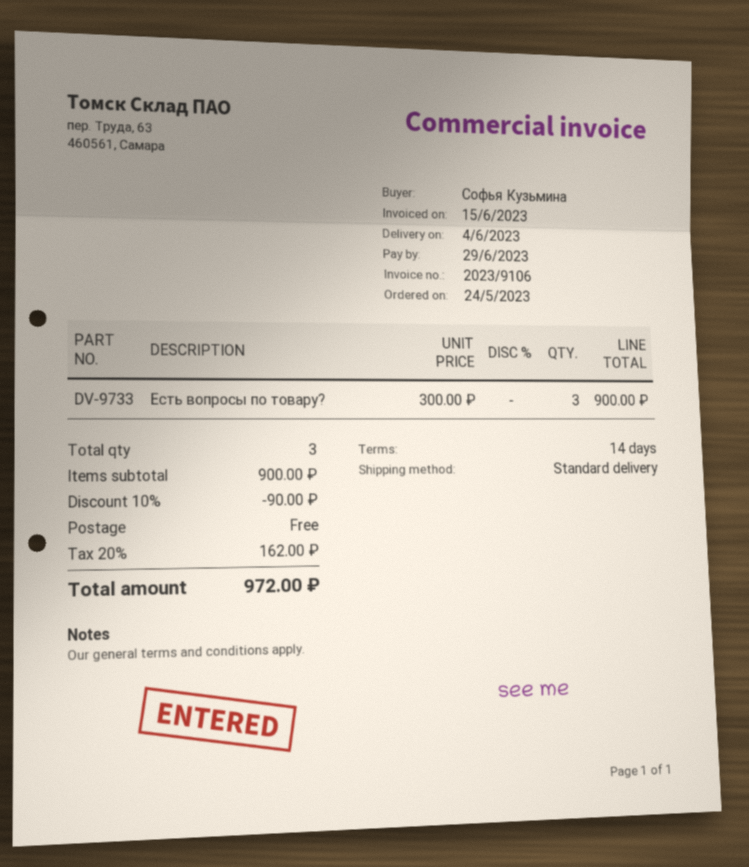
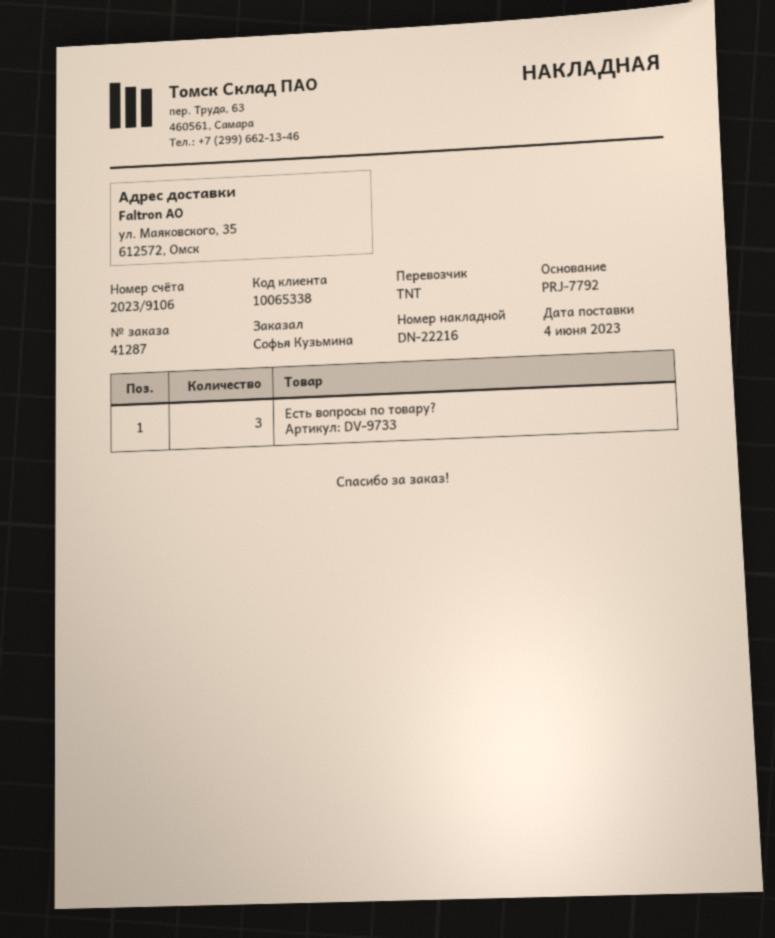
shipping method: standard -> TNT

